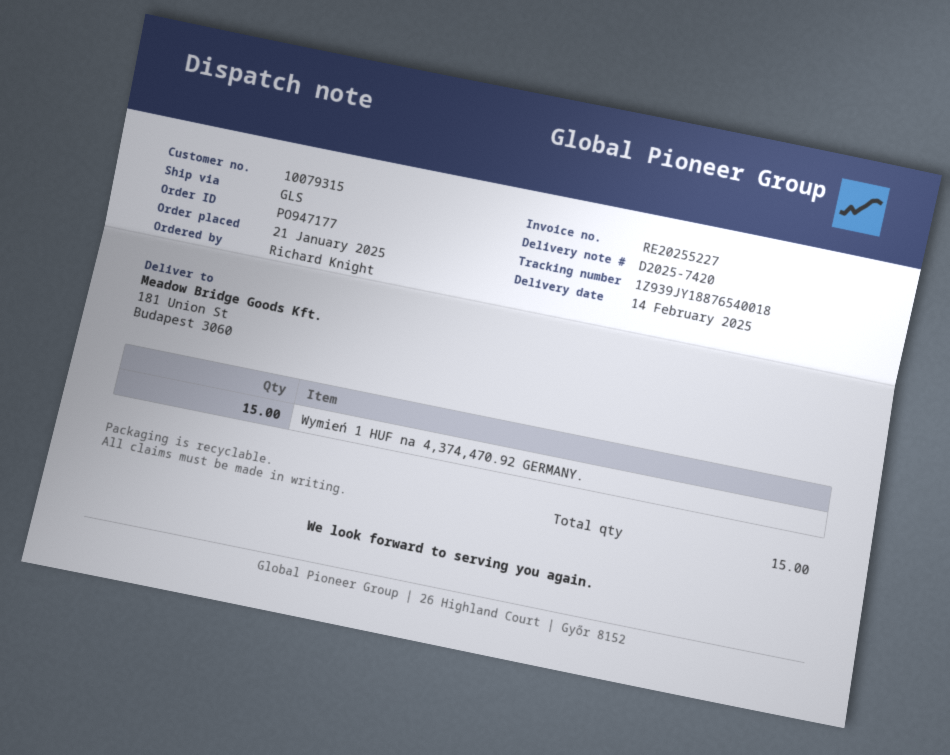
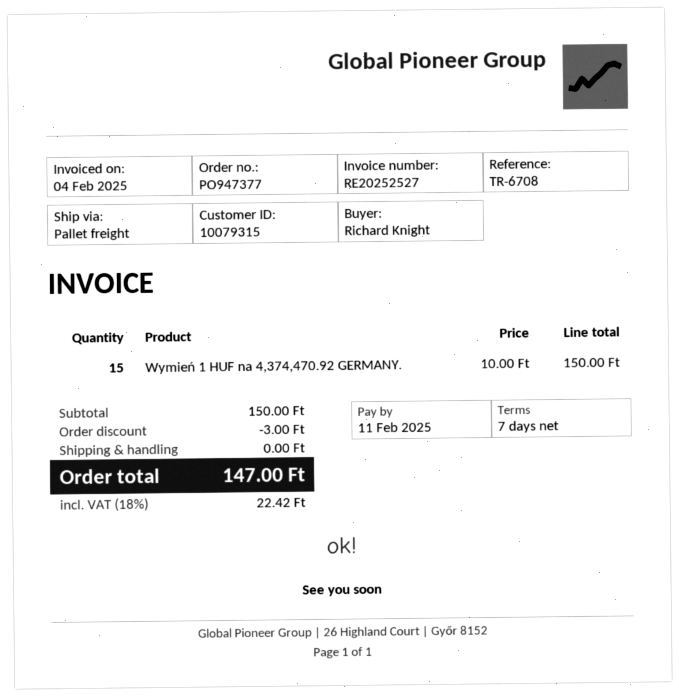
order number: PO947177 -> PO947377
invoice number: RE20255227 -> RE20252527
shipping method: GLS -> pallet freight

